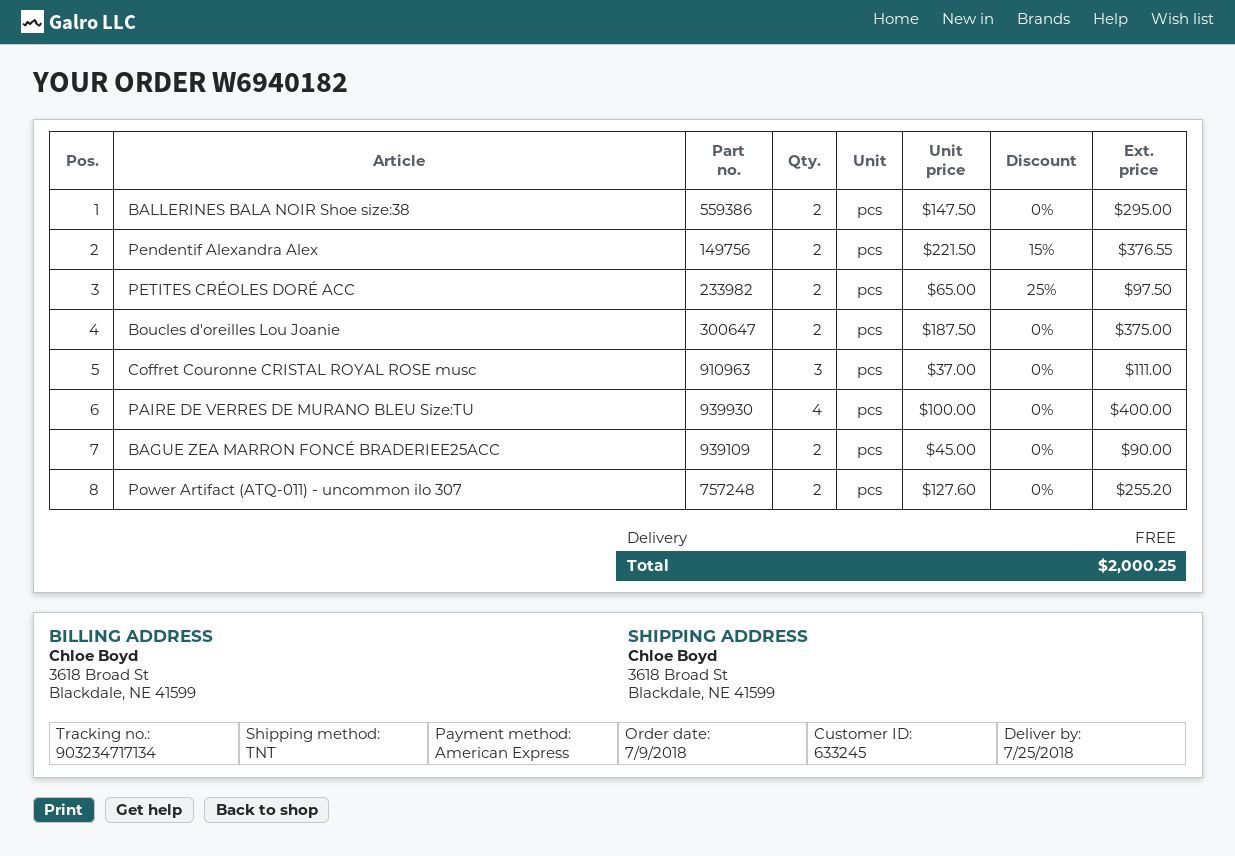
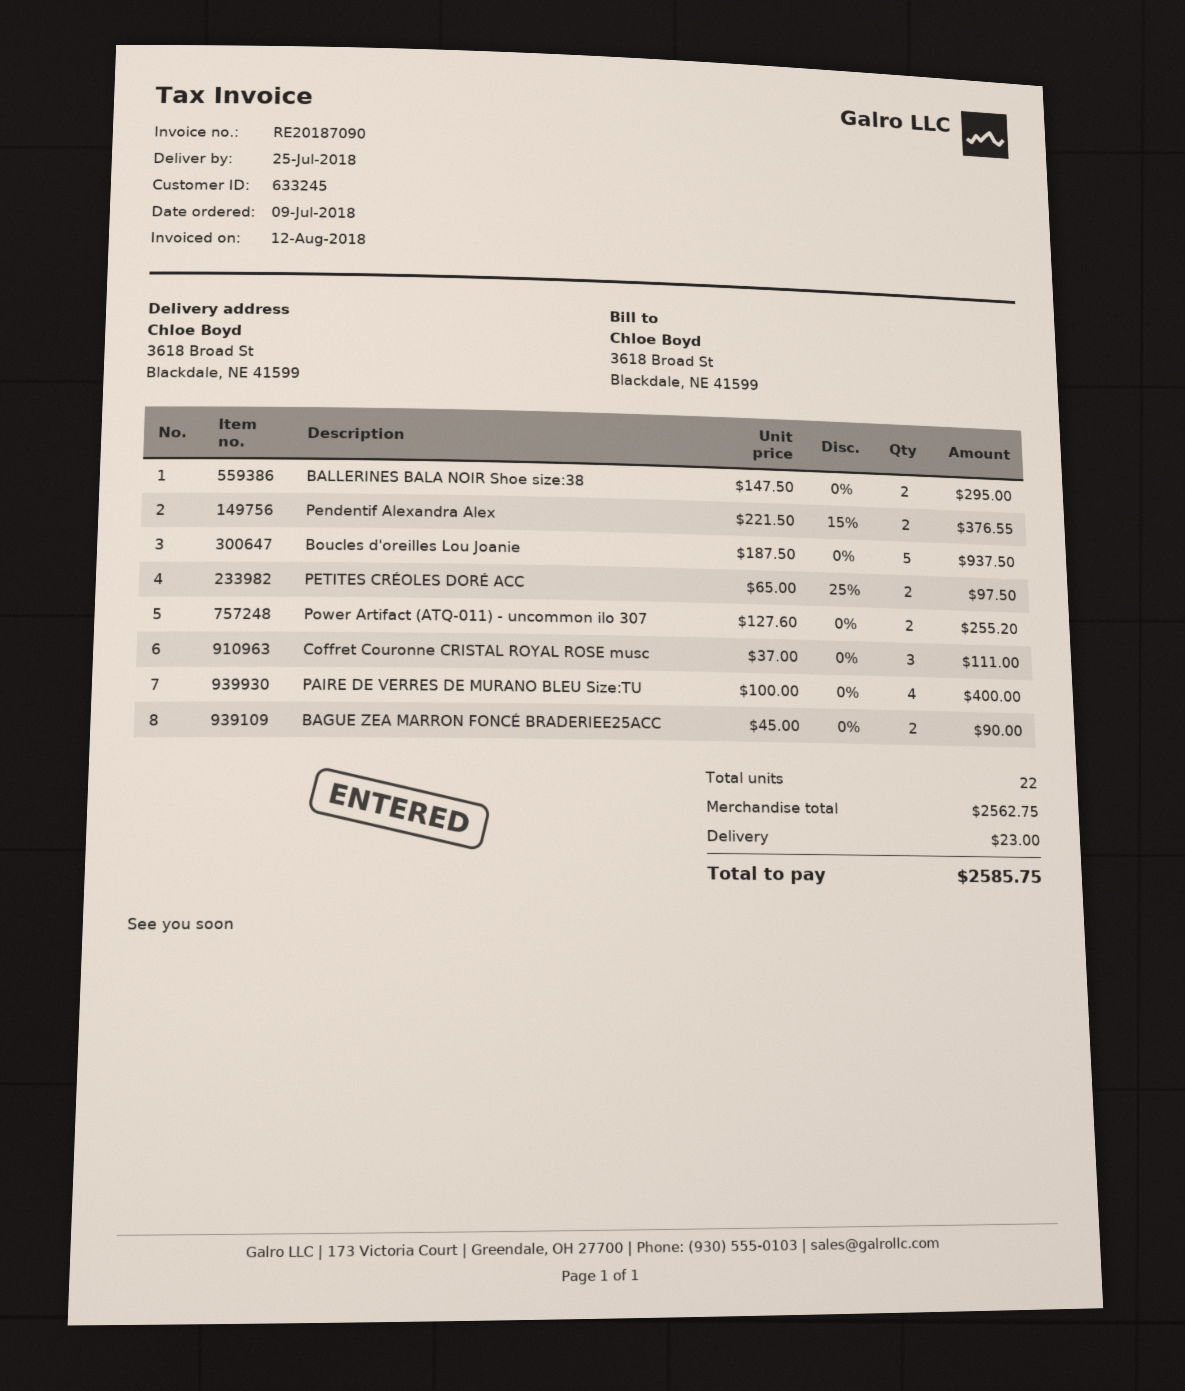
Boucles d'oreilles Lou Joanie: 2 x 187.50 = 375.00 -> 5 x 187.50 = 937.50
shipping: 0.00 -> 23.00
total: 2000.25 -> 2585.75

